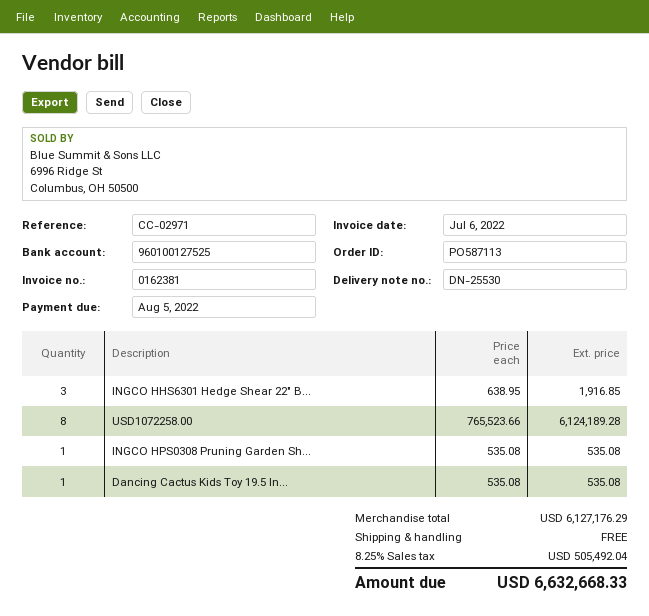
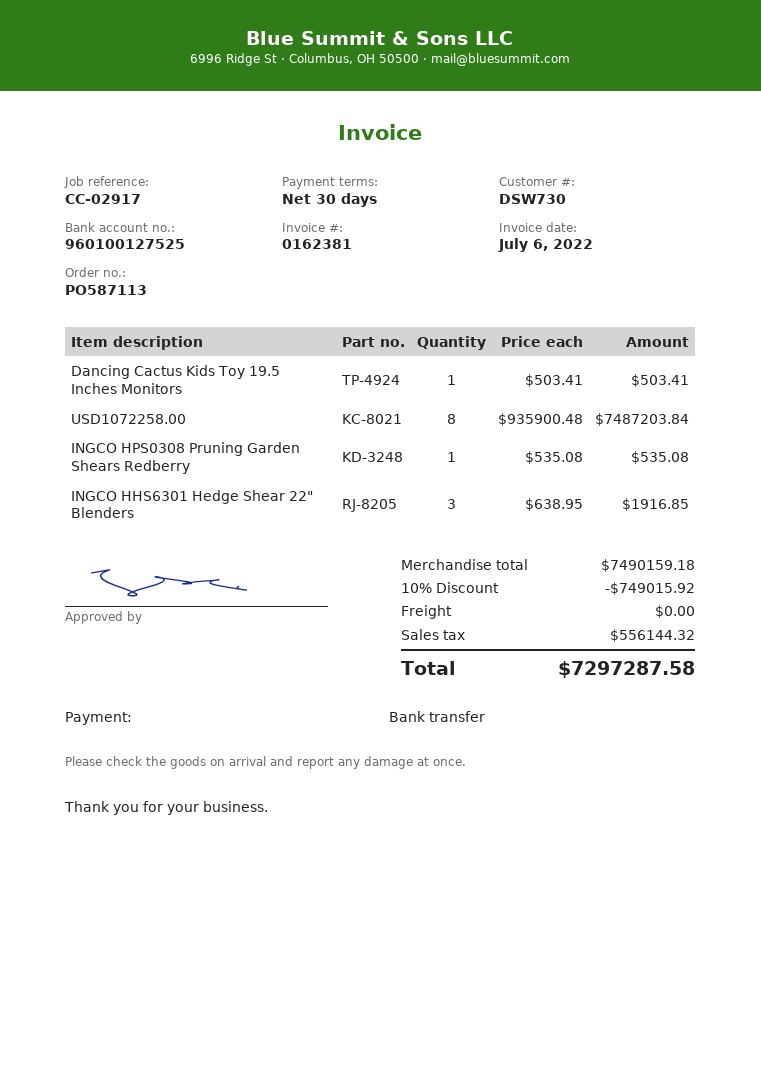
reference: CC-02971 -> CC-02917
USD1072258.00: 8 x 765523.66 = 6124189.28 -> 8 x 935900.48 = 7487203.84
Dancing Cactus Kids Toy 19.5 In...: 1 x 535.08 = 535.08 -> 1 x 503.41 = 503.41
subtotal: 6127176.29 -> 7490159.18
discount: none -> 10% = 749015.92
tax: 505492.04 -> 556144.32
total: 6632668.33 -> 7297287.58

